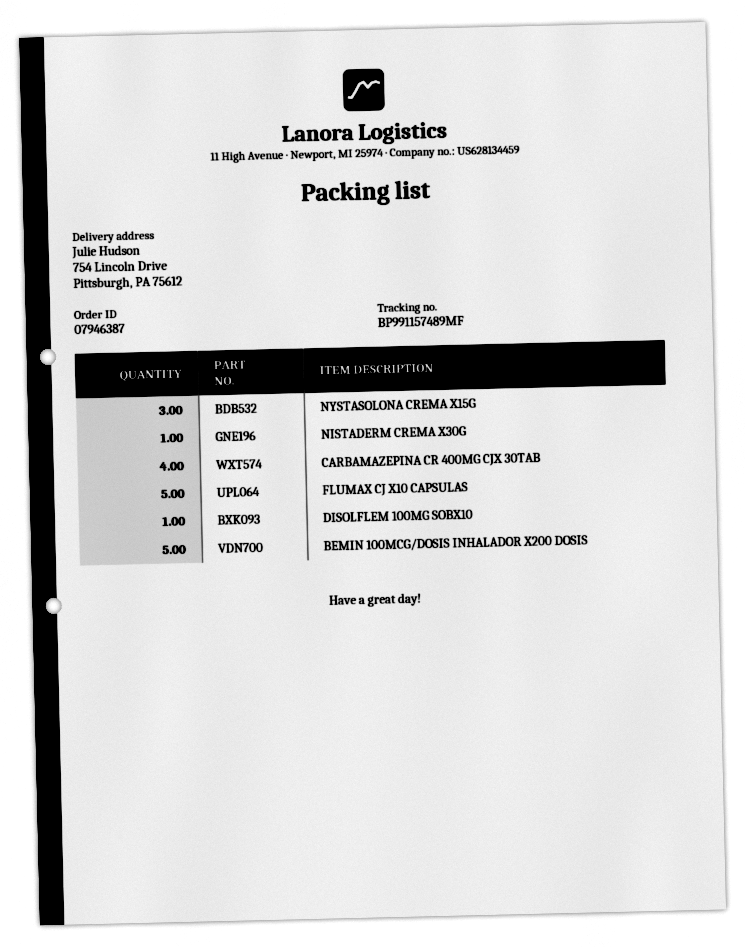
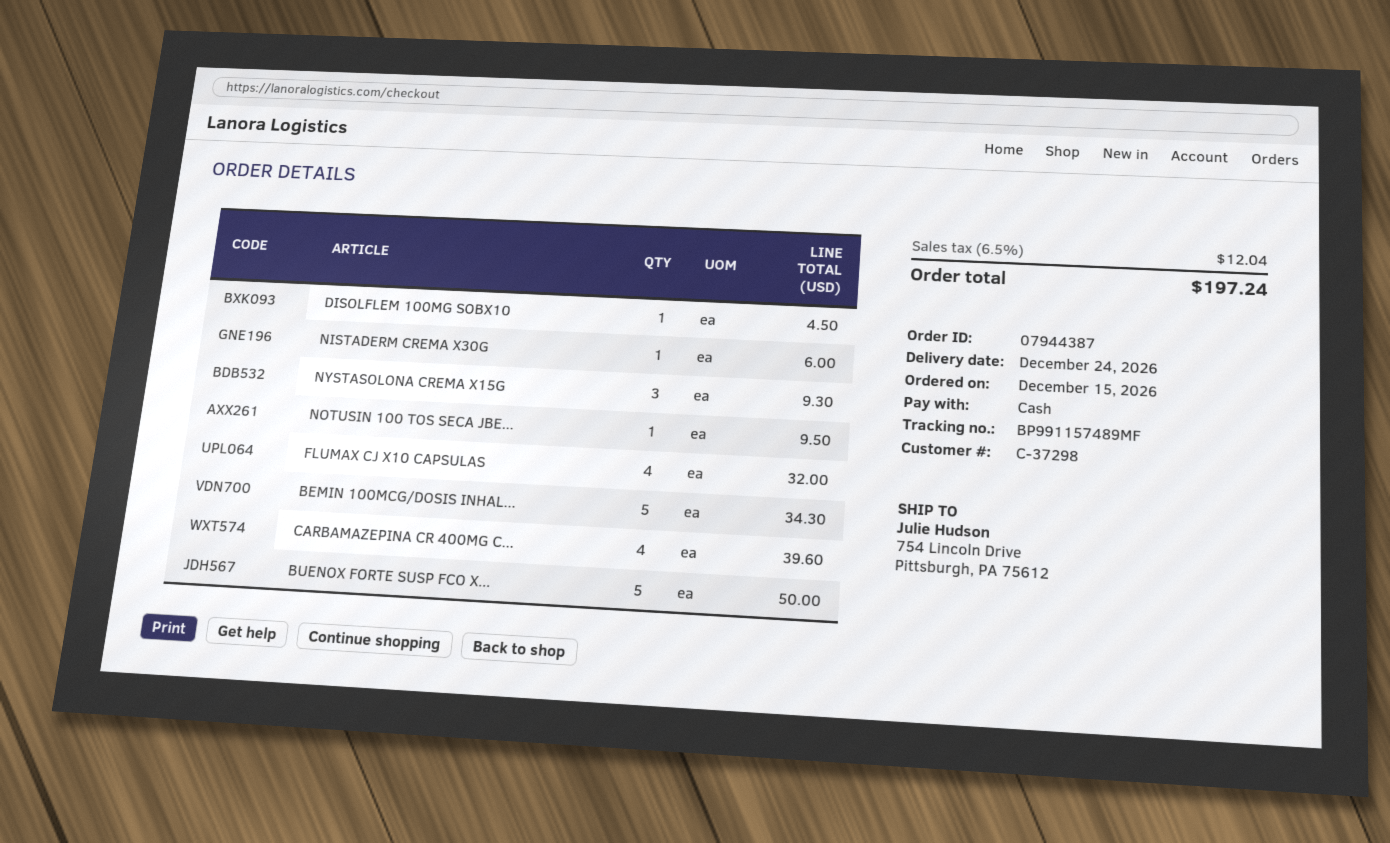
order number: 07946387 -> 07944387
FLUMAX CJ X10 CAPSULAS: 5 -> 4
NOTUSIN 100 TOS SECA JBE...: none -> 1
BUENOX FORTE SUSP FCO X...: none -> 5

